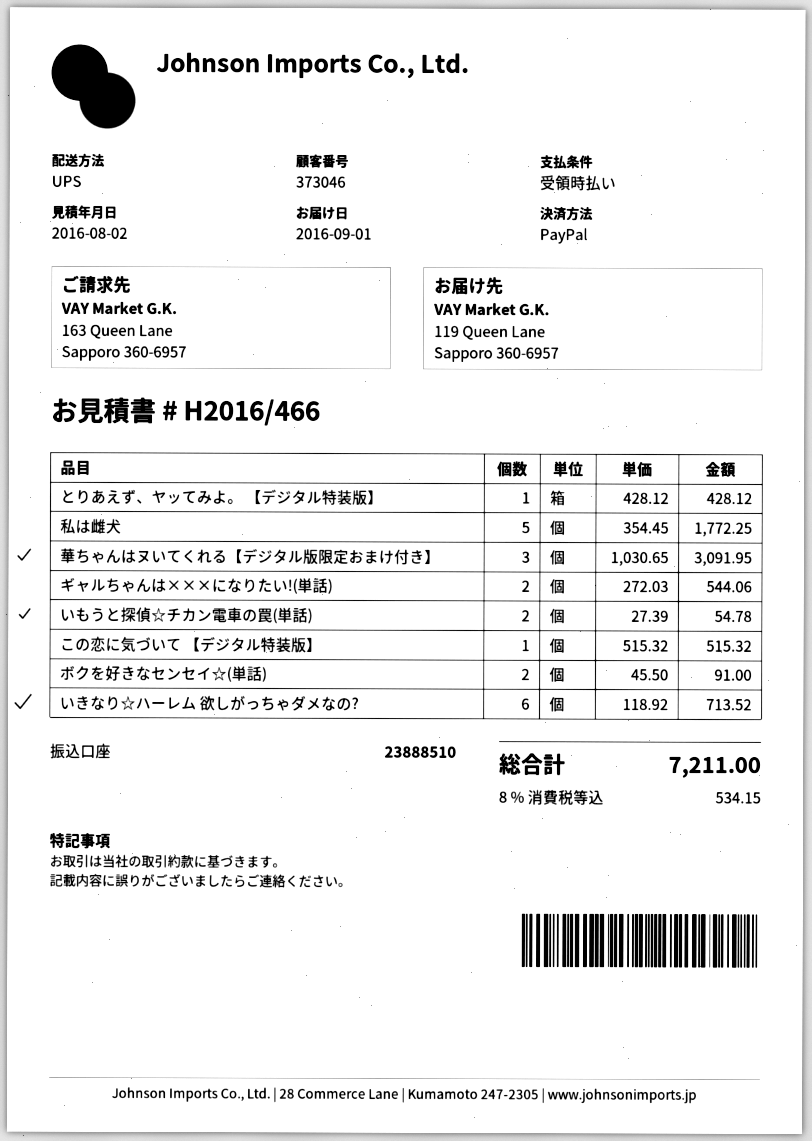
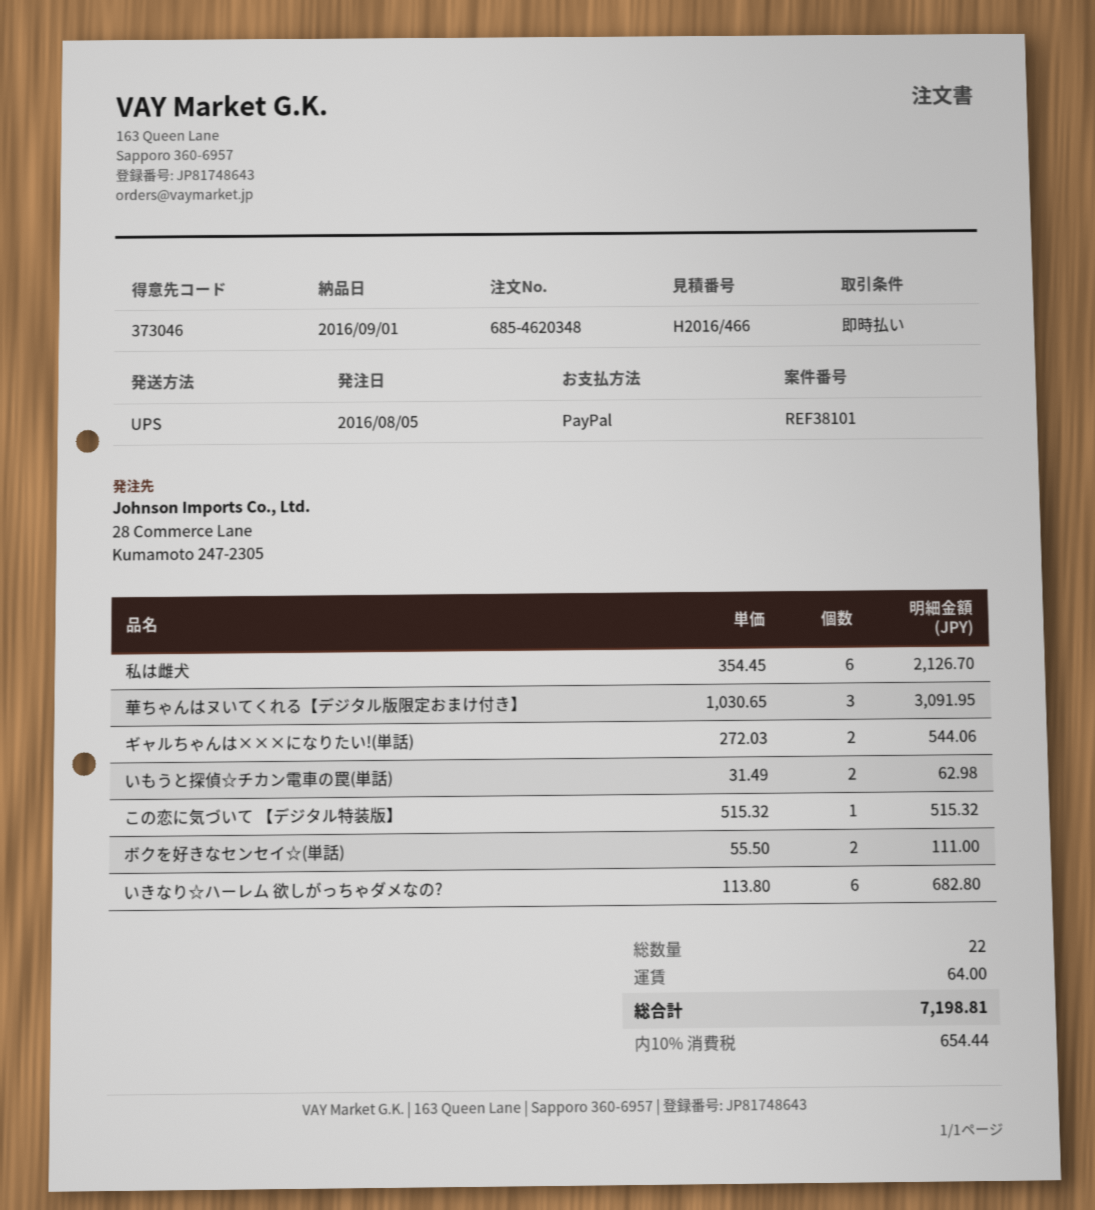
とりあえず、ヤッてみよ。 【デジタル特装版】: 1 x 428.12 = 428.12 -> none
私は雌犬: 5 x 354.45 = 1772.25 -> 6 x 354.45 = 2126.70
いもうと探偵☆チカン電車の罠(単話): 2 x 27.39 = 54.78 -> 2 x 31.49 = 62.98
ボクを好きなセンセイ☆(単話): 2 x 45.50 = 91.00 -> 2 x 55.50 = 111.00
いきなり☆ハーレム 欲しがっちゃダメなの?: 6 x 118.92 = 713.52 -> 6 x 113.80 = 682.80
shipping: none -> 64.00
tax: 8% = 534.15 -> 10% = 654.44
total: 7211.00 -> 7198.81

